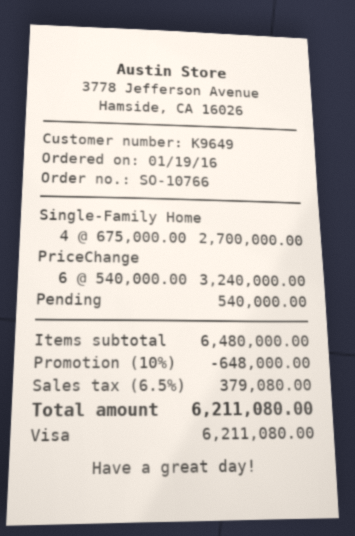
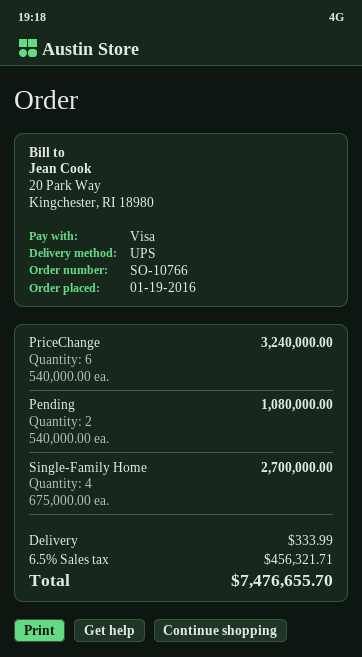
Pending: 1 x 540000.00 = 540000.00 -> 2 x 540000.00 = 1080000.00
discount: 10% = 648000.00 -> none
shipping: none -> 333.99
tax: 6.5% = 379080.00 -> 6.5% = 456321.71
total: 6211080.00 -> 7476655.70

